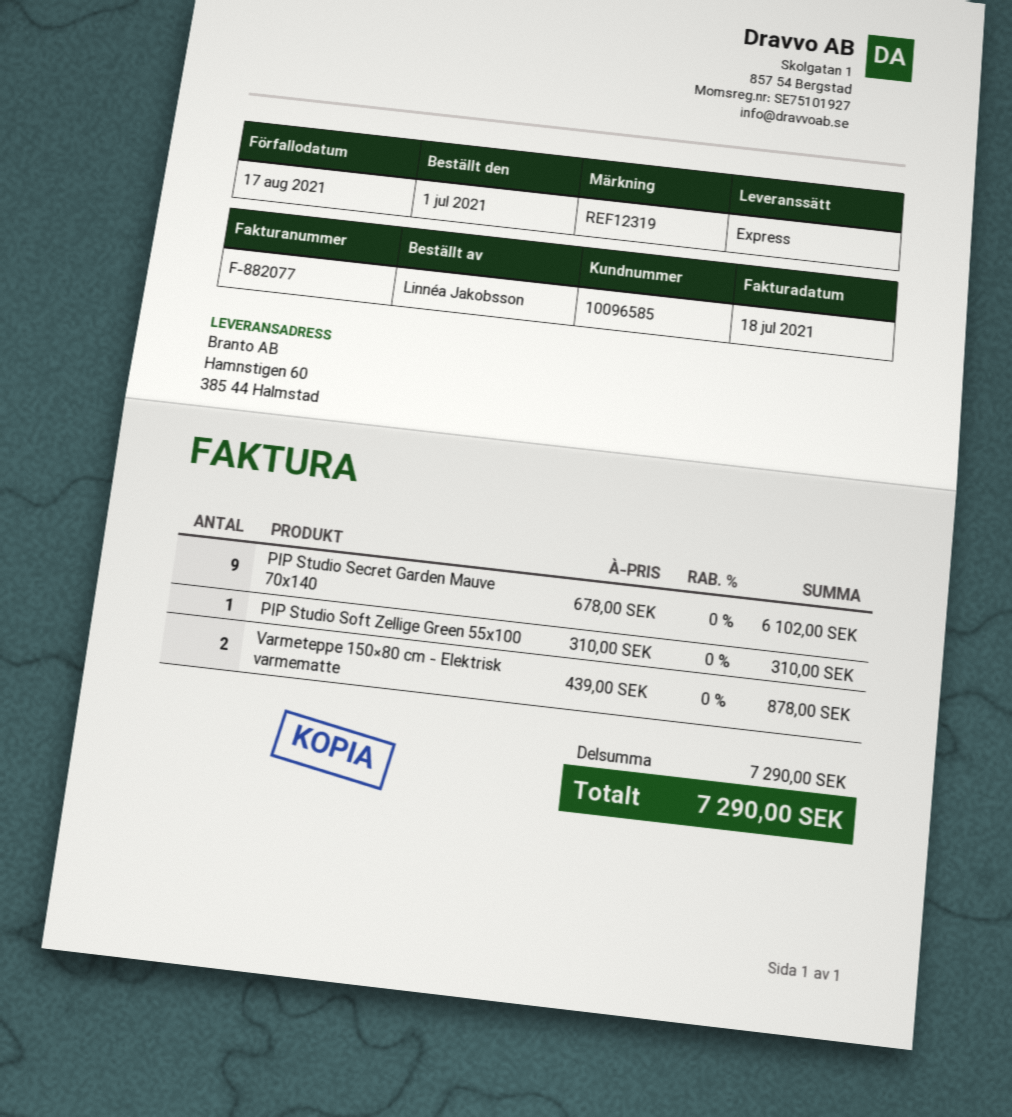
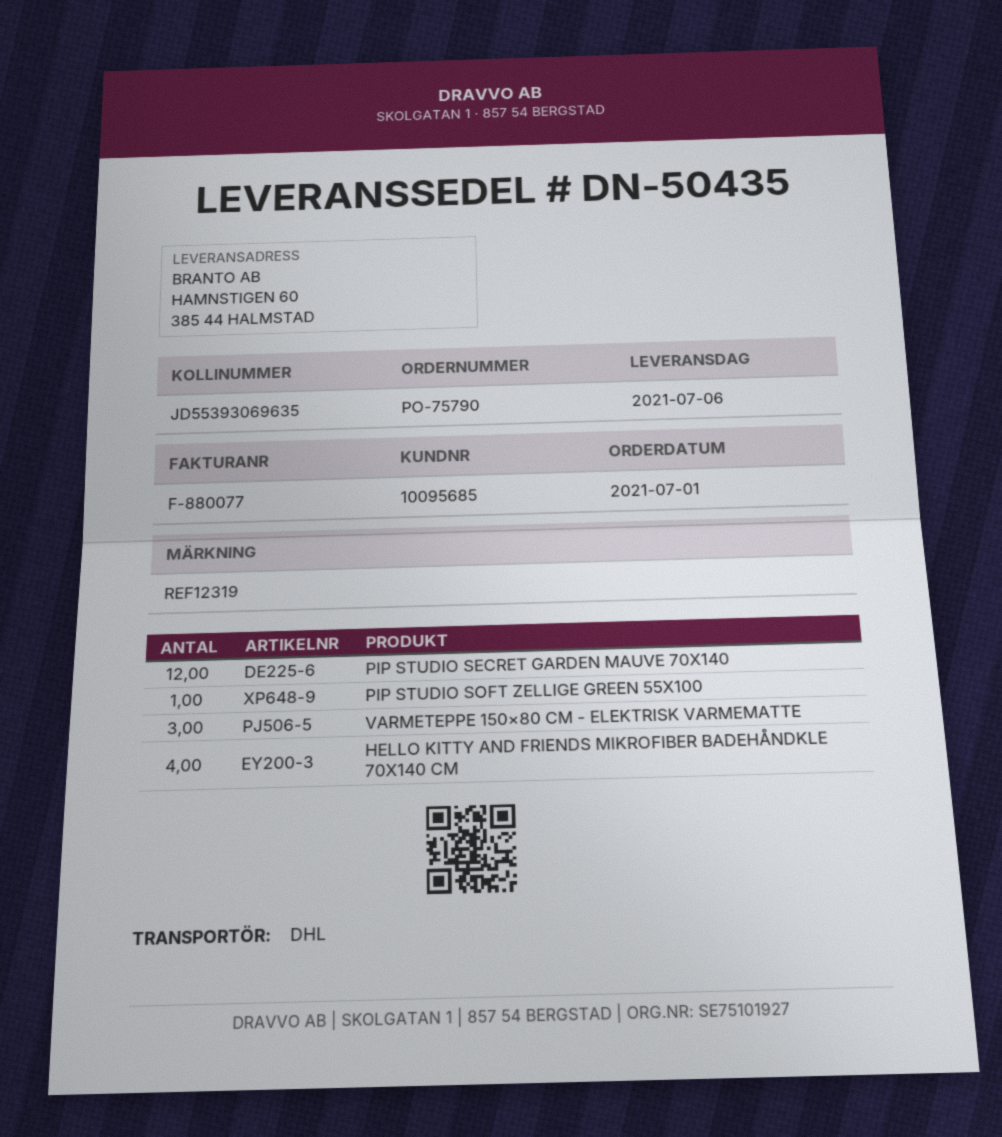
invoice number: F-882077 -> F-880077
customer number: 10096585 -> 10095685
shipping method: express -> DHL
PIP Studio Secret Garden Mauve 70x140: 9 -> 12
Varmeteppe 150×80 cm - Elektrisk varmematte: 2 -> 3
HELLO KITTY AND FRIENDS MIKROFIBER BADEHÅNDKLE 70X140 CM: none -> 4

